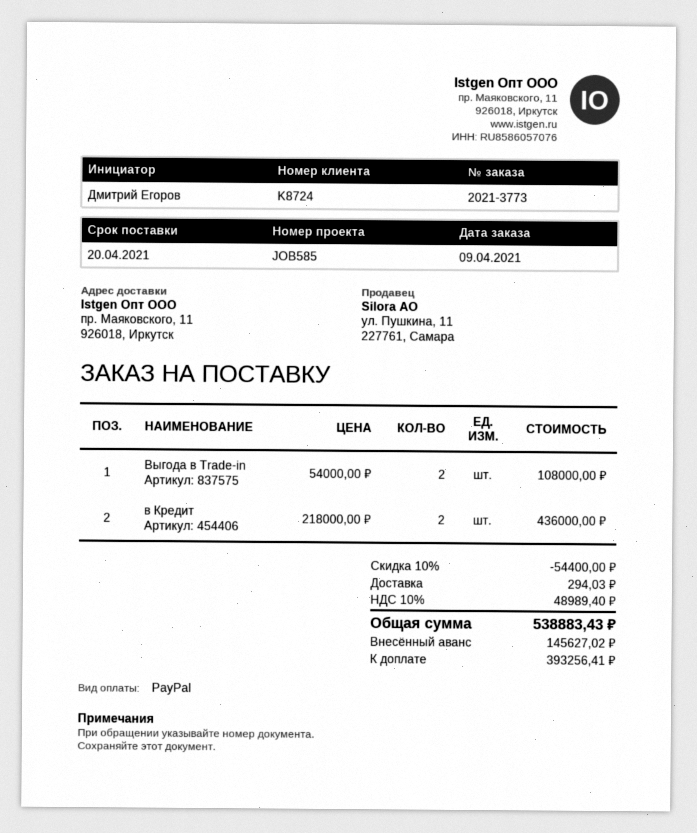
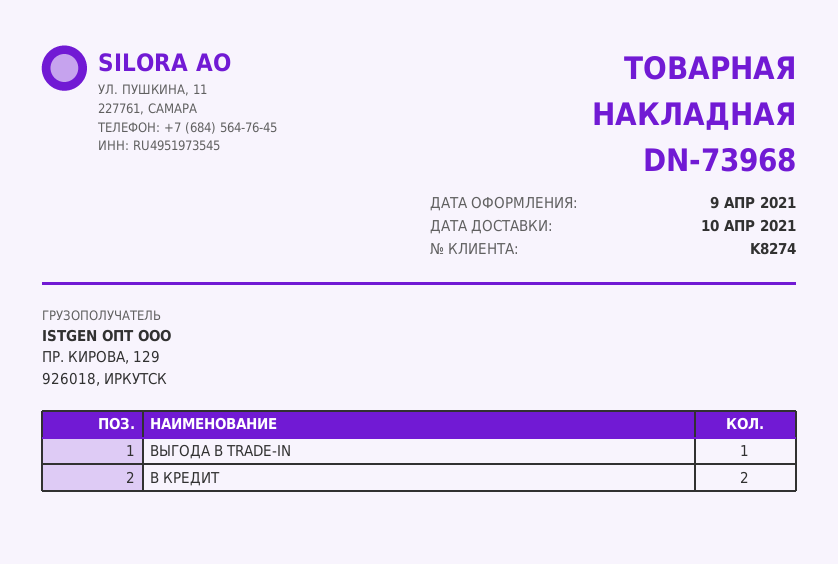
delivery date: 2021-04-20 -> 2021-04-10
customer number: K8724 -> K8274
ship to: пр. Маяковского, 11, 926018, Иркутск -> ПР. КИРОВА, 129, 926018, ИРКУТСК
Выгода в Trade-in: 2 -> 1

